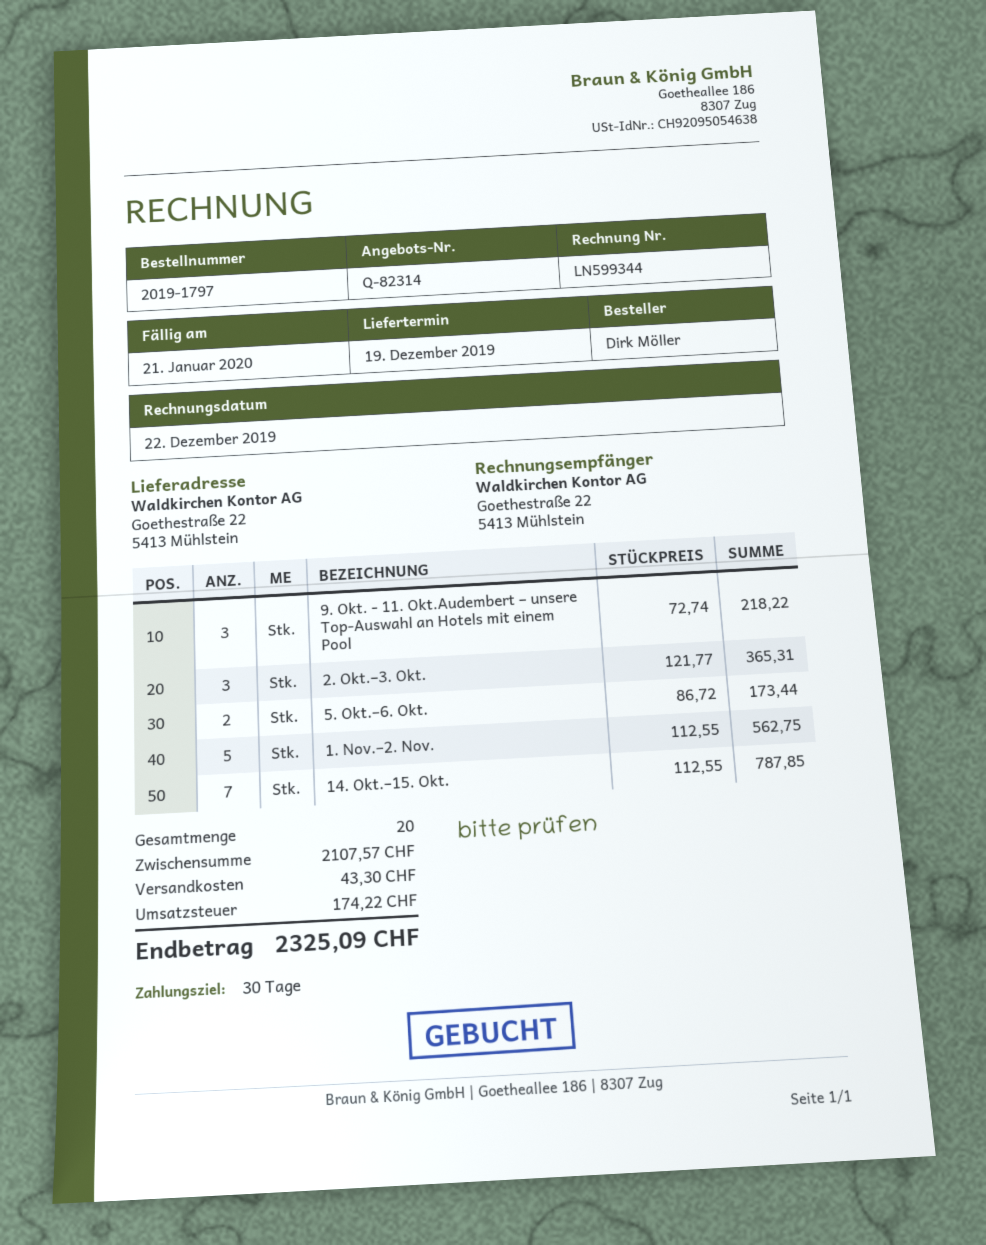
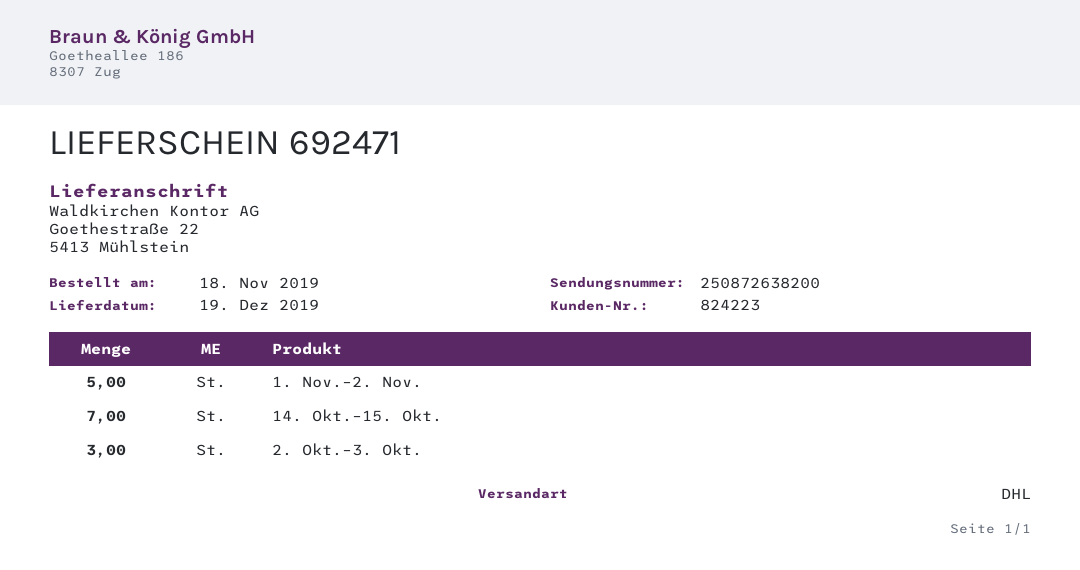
9. Okt. - 11. Okt.Audembert – unsere Top-Auswahl an Hotels mit einem Pool: 3 -> none
5. Okt.–6. Okt.: 2 -> none

